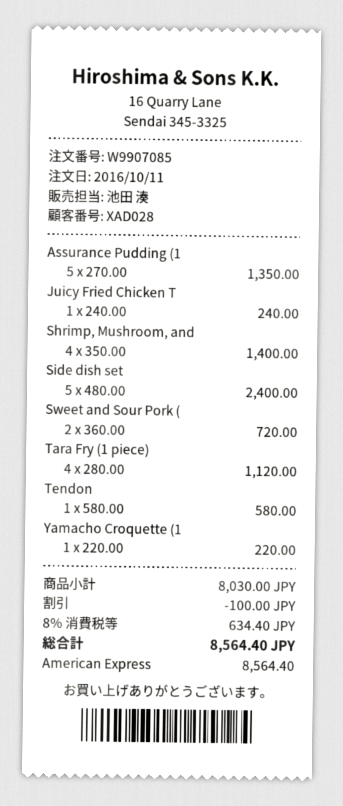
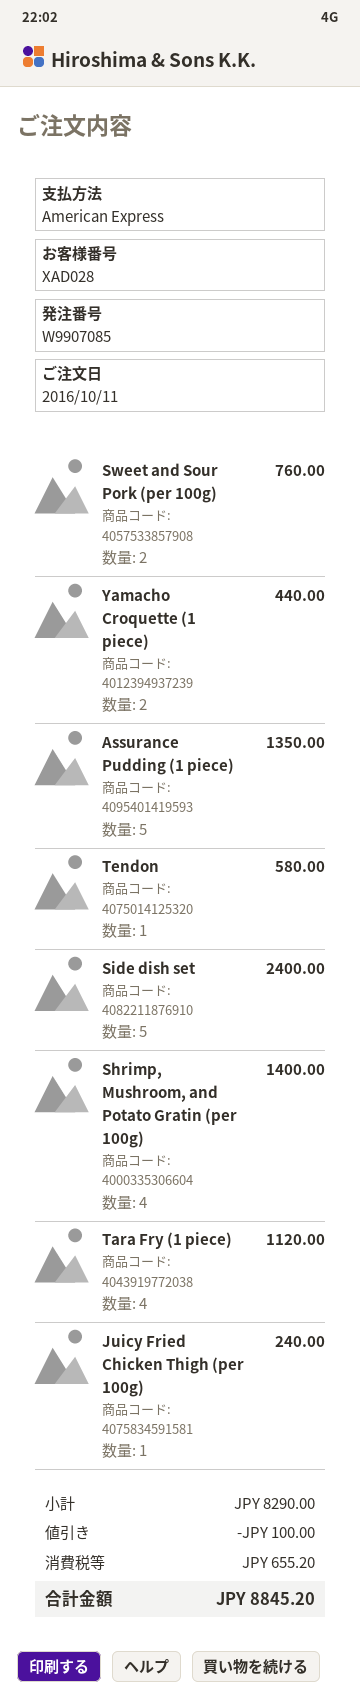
Sweet and Sour Pork (: 2 for 720.00 -> 2 for 760.00
Yamacho Croquette (1: 1 for 220.00 -> 2 for 440.00
subtotal: 8030.00 -> 8290.00
tax: 634.40 -> 655.20
total: 8564.40 -> 8845.20

